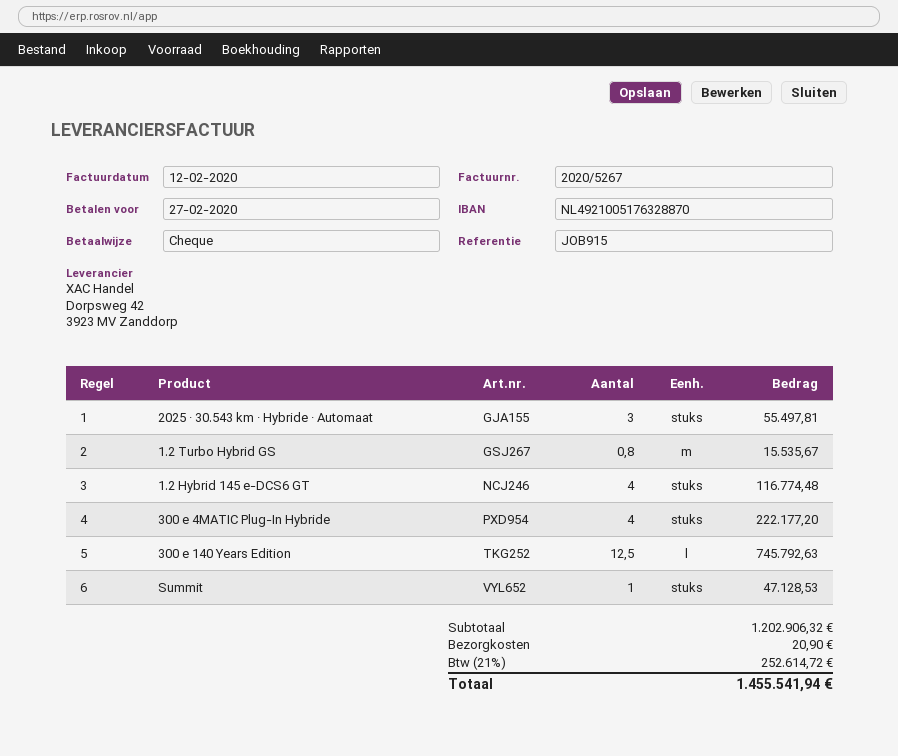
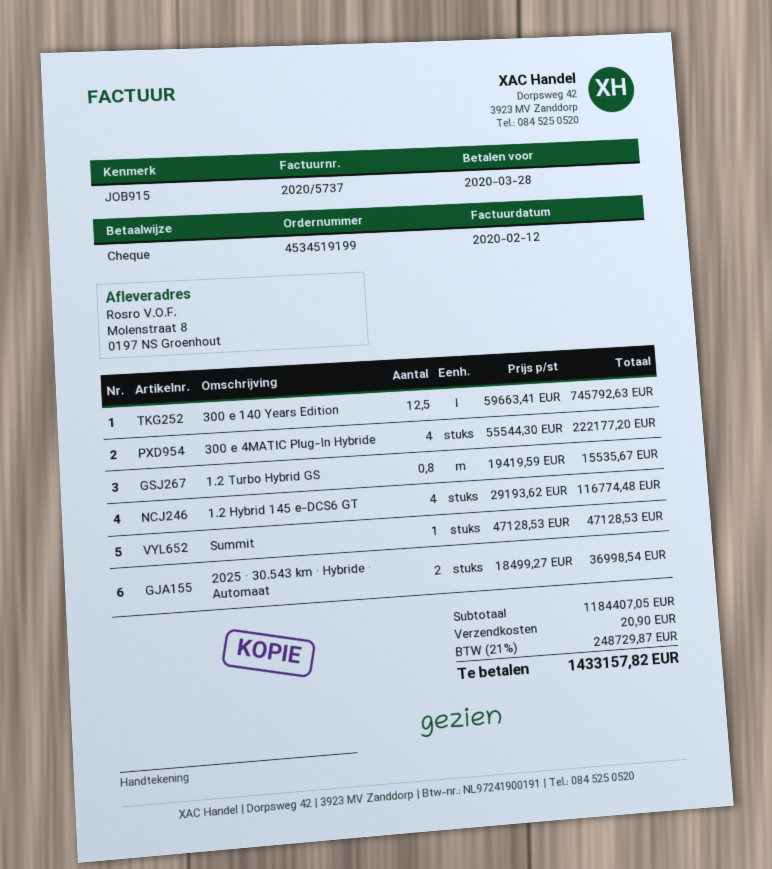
invoice number: 2020/5267 -> 2020/5737
due date: 2020-02-27 -> 2020-03-28
2025 · 30.543 km · Hybride · Automaat: 3 for 55497.81 -> 2 for 36998.54
subtotal: 1202906.32 -> 1184407.05
tax: 21% = 252614.72 -> 21% = 248729.87
total: 1455541.94 -> 1433157.82

